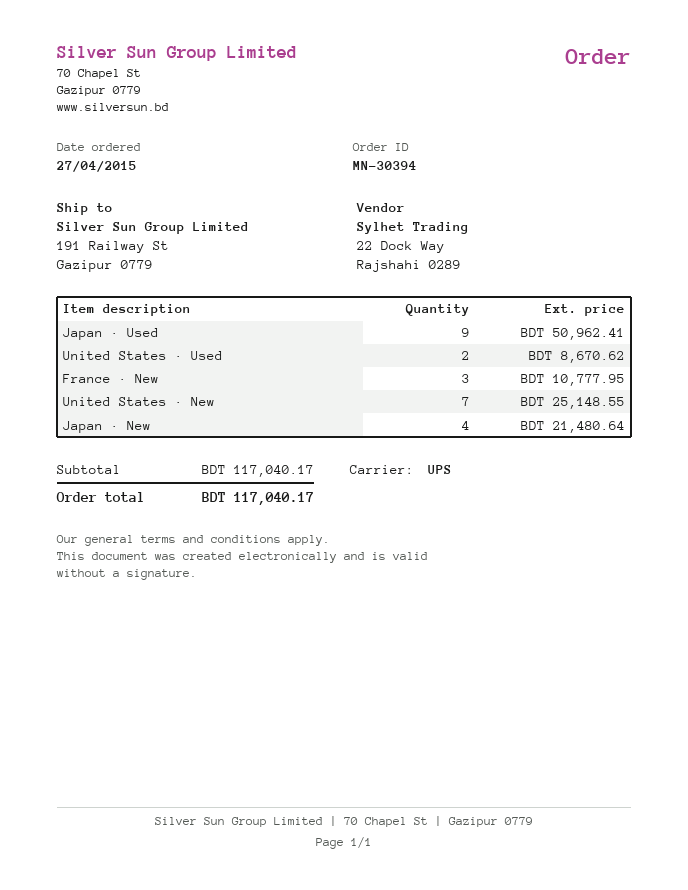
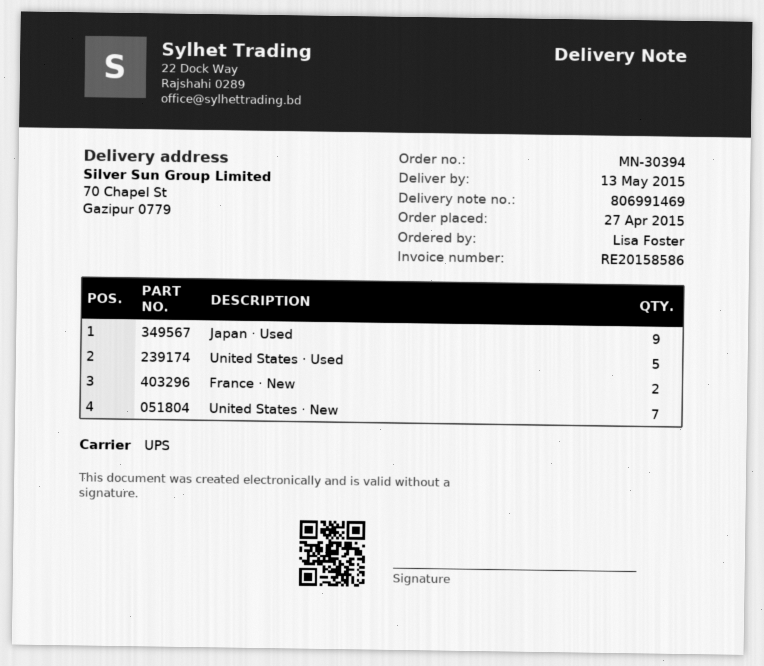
ship to: 191 Railway St, Gazipur 0779 -> 70 Chapel St, Gazipur 0779
United States · Used: 2 -> 5
France · New: 3 -> 2
Japan · New: 4 -> none

